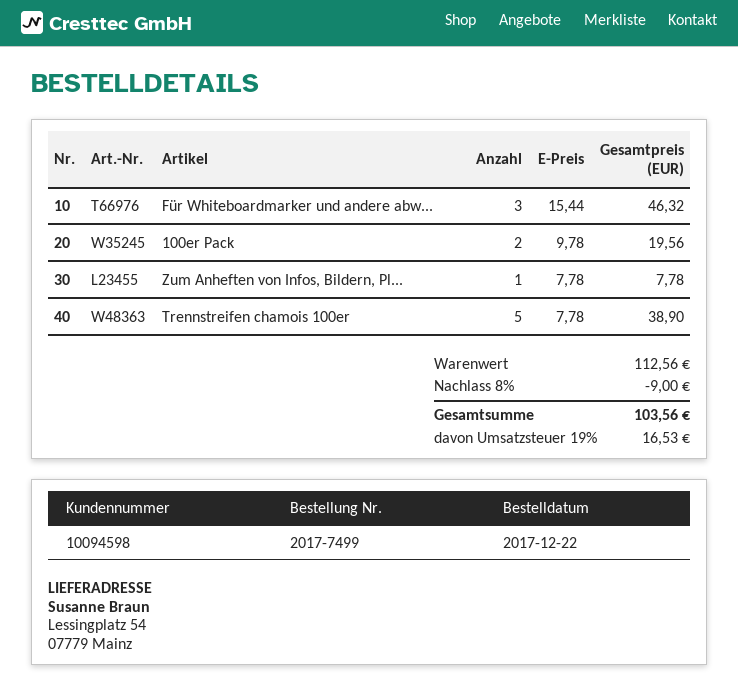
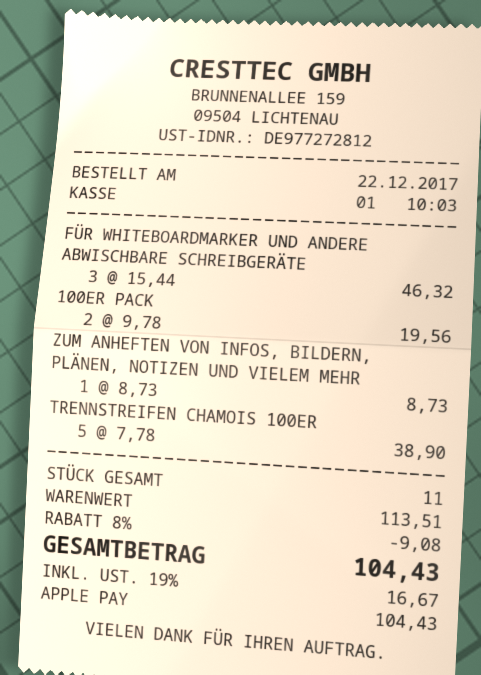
Zum Anheften von Infos, Bildern, Pl...: 1 x 7.78 = 7.78 -> 1 x 8.73 = 8.73
subtotal: 112.56 -> 113.51
discount: 8% = 9.00 -> 8% = 9.08
tax: 19% = 16.53 -> 19% = 16.67
total: 103.56 -> 104.43

